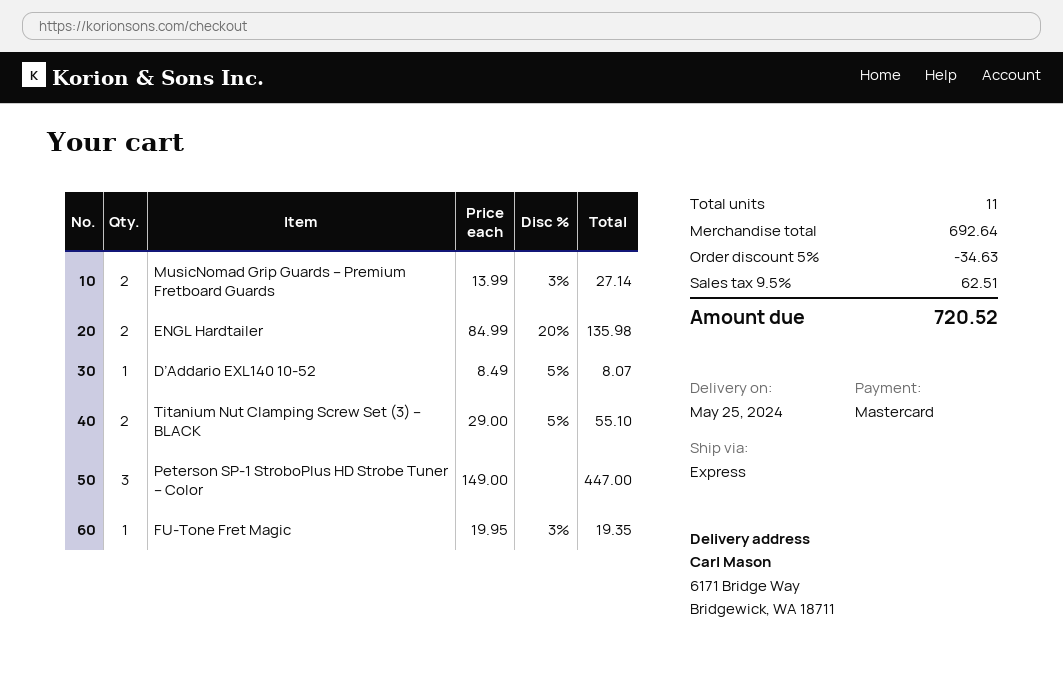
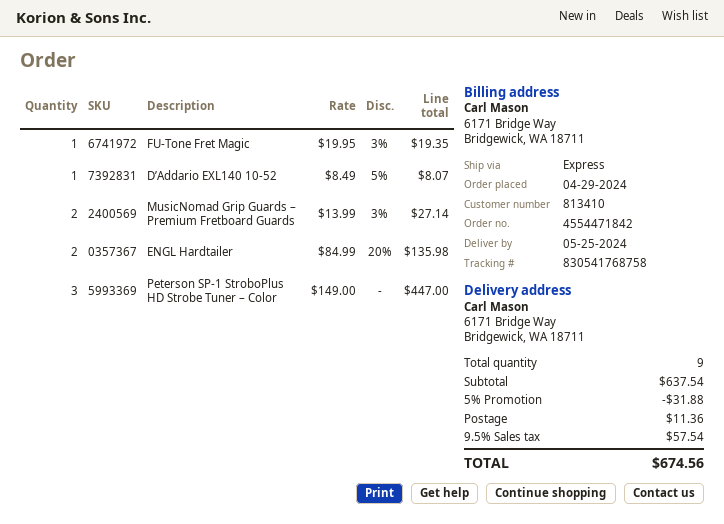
Titanium Nut Clamping Screw Set (3) – BLACK: 2 x 29.00 - 5% = 55.10 -> none
total quantity: 11 -> 9
subtotal: 692.64 -> 637.54
discount: 5% = 34.63 -> 5% = 31.88
shipping: none -> 11.36
tax: 9.5% = 62.51 -> 9.5% = 57.54
total: 720.52 -> 674.56

